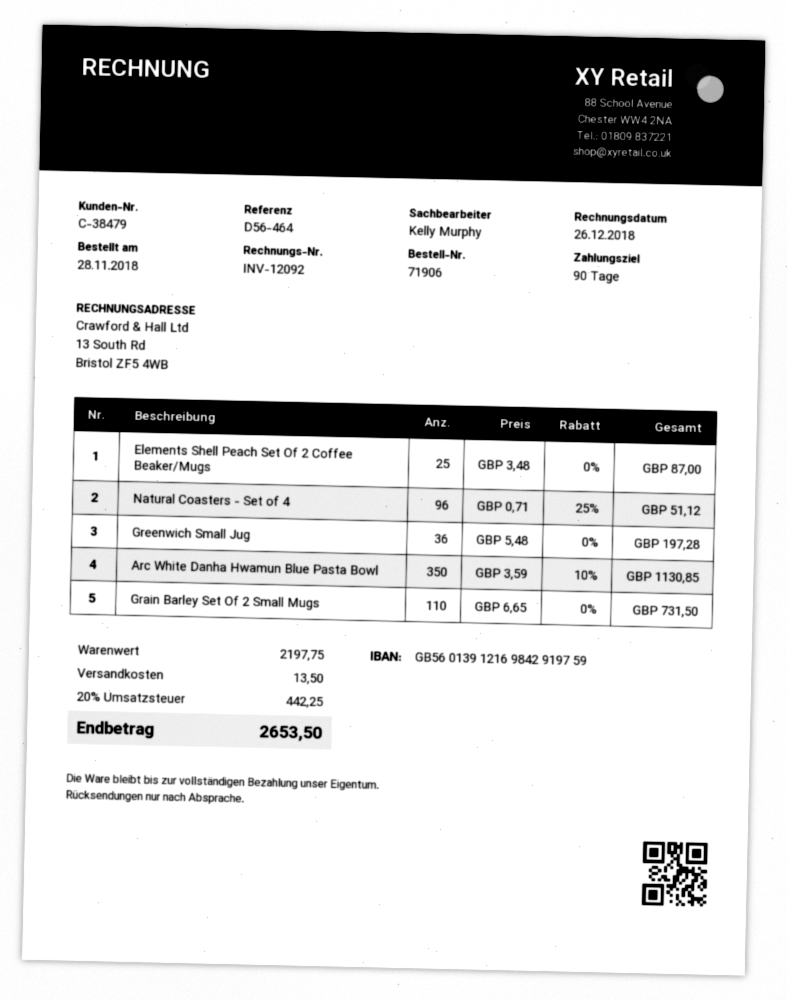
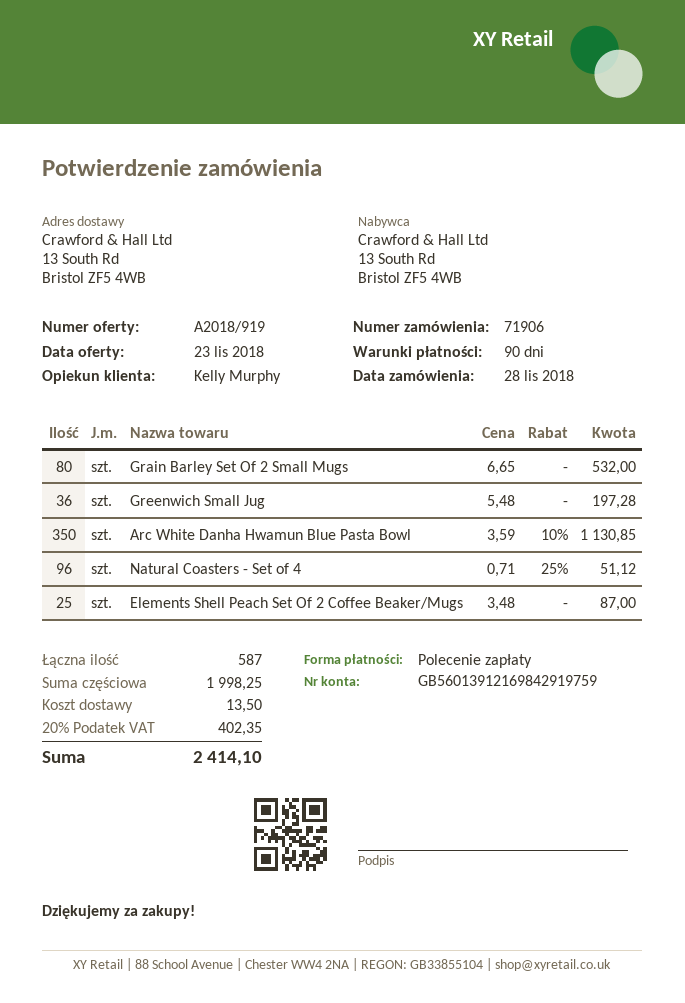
Grain Barley Set Of 2 Small Mugs: 110 x 6.65 = 731.50 -> 80 x 6.65 = 532.00
subtotal: 2197.75 -> 1998.25
tax: 20% = 442.25 -> 20% = 402.35
total: 2653.50 -> 2414.10

